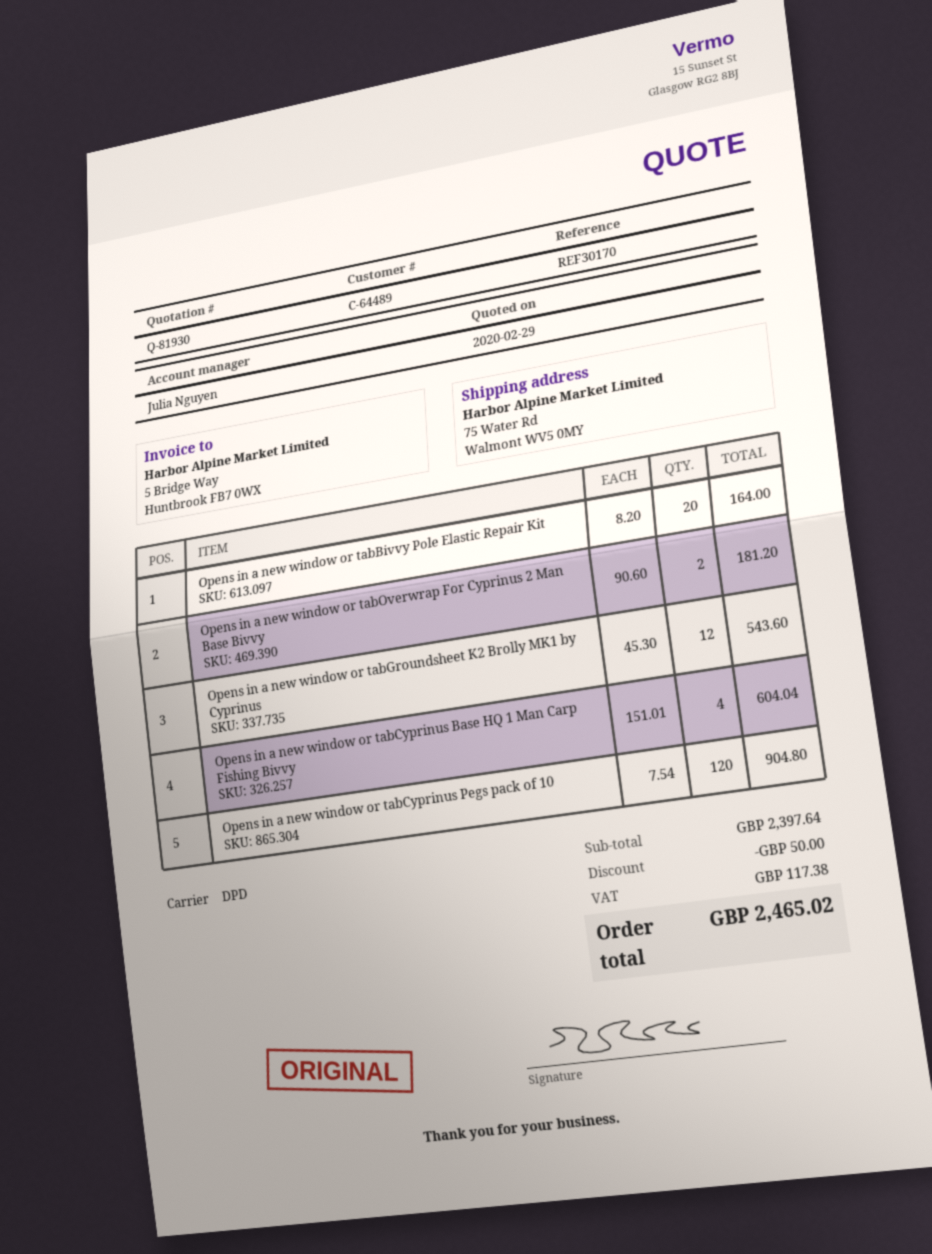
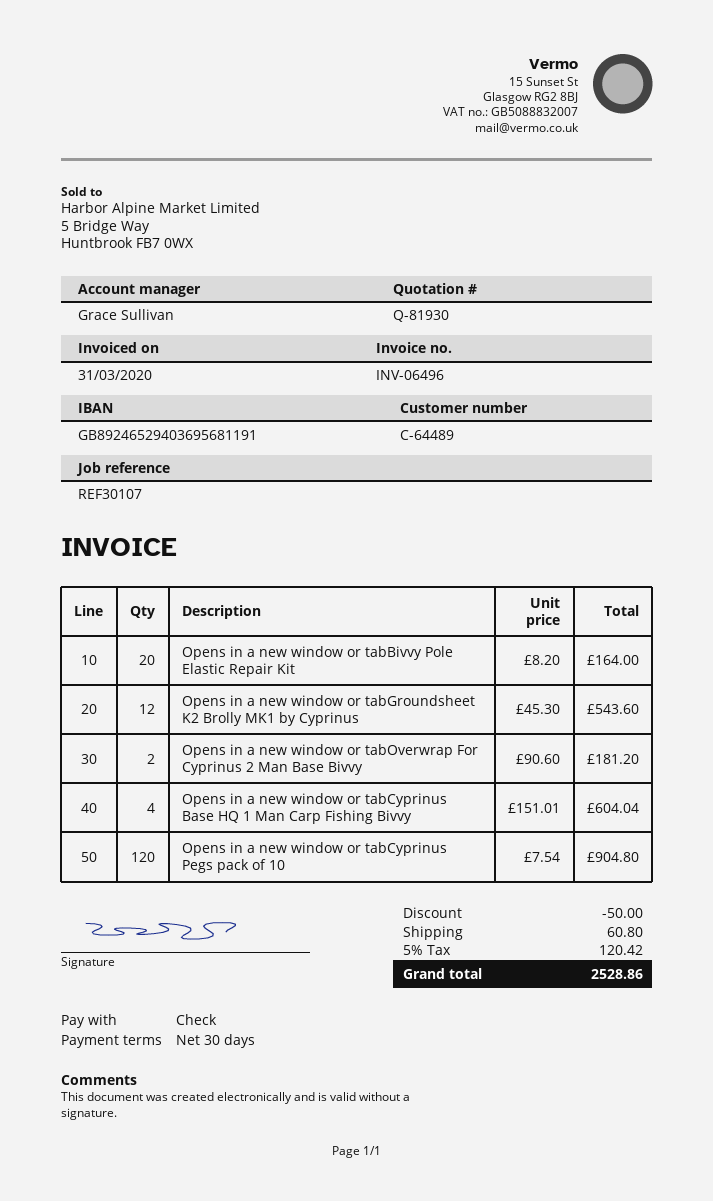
reference: REF30170 -> REF30107
sales rep: Julia Nguyen -> Grace Sullivan
shipping: none -> 60.80
tax: 117.38 -> 120.42
total: 2465.02 -> 2528.86

